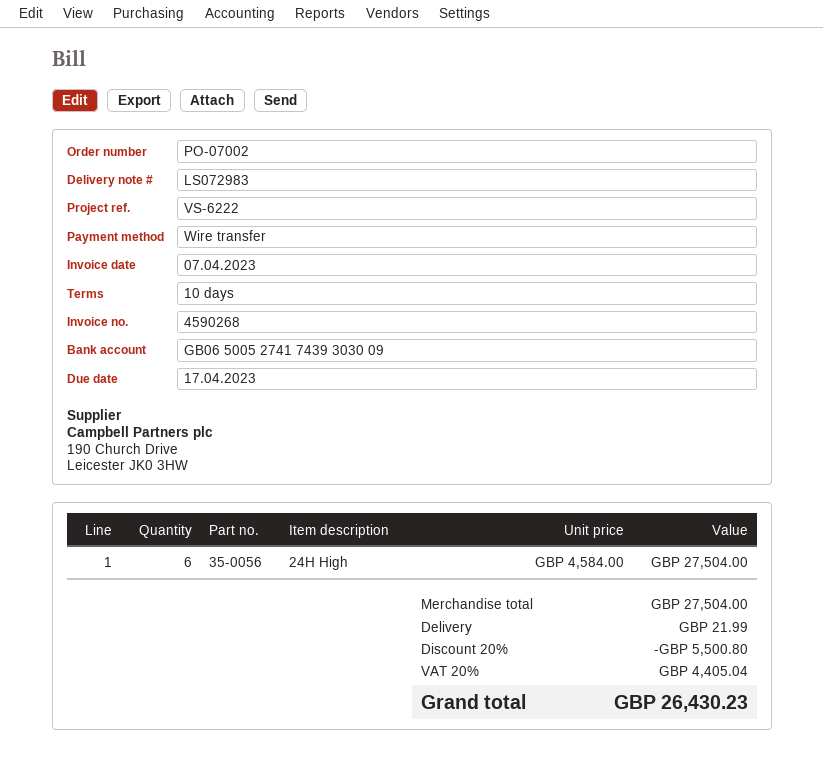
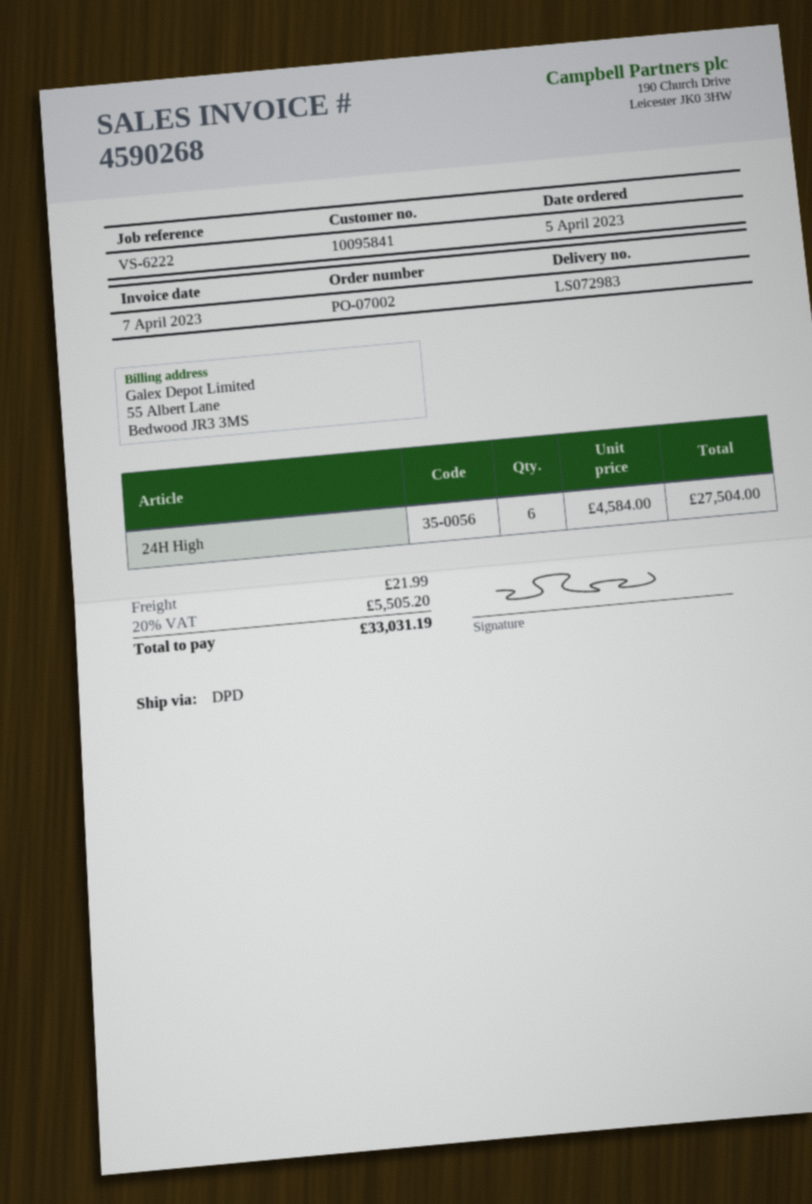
discount: 20% = 5500.80 -> none
tax: 20% = 4405.04 -> 20% = 5505.20
total: 26430.23 -> 33031.19

